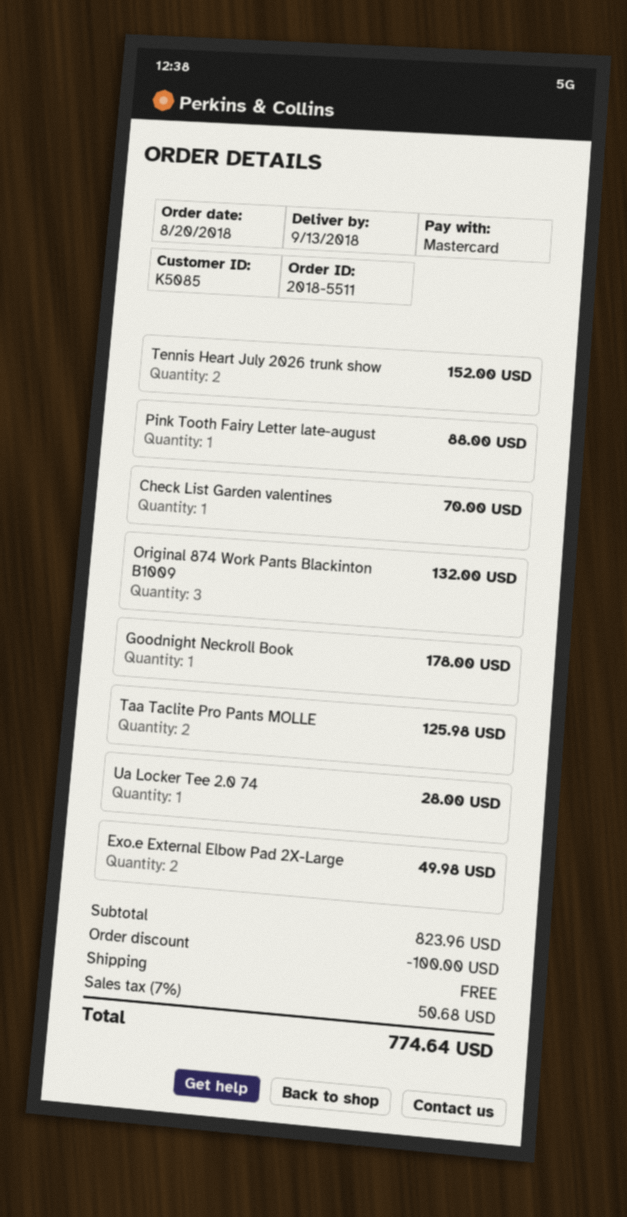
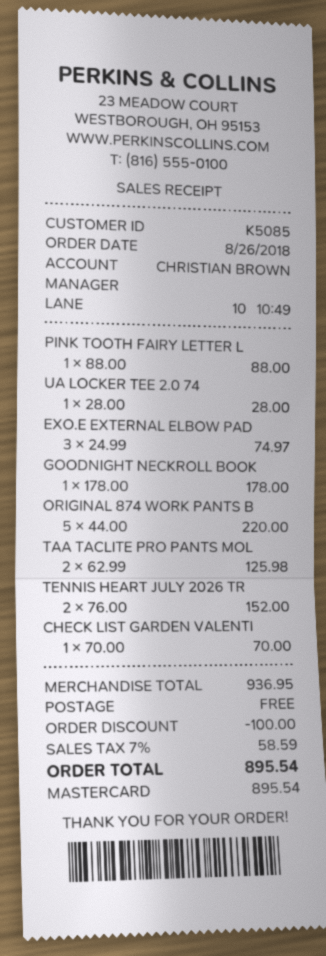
order date: 2018-08-20 -> 2018-08-26
Original 874 Work Pants Blackinton B1009: 3 for 132.00 -> 5 for 220.00
Exo.e External Elbow Pad 2X-Large: 2 for 49.98 -> 3 for 74.97
subtotal: 823.96 -> 936.95
tax: 7% = 50.68 -> 7% = 58.59
total: 774.64 -> 895.54

